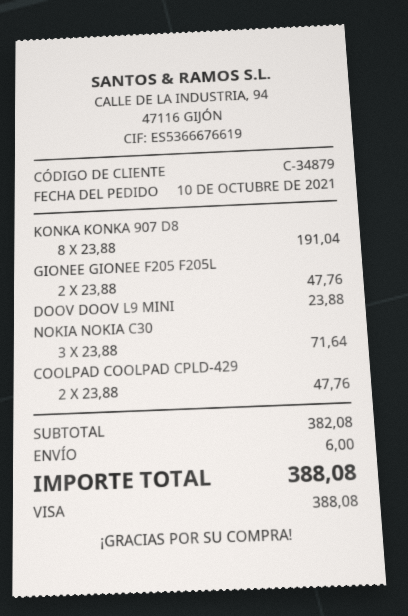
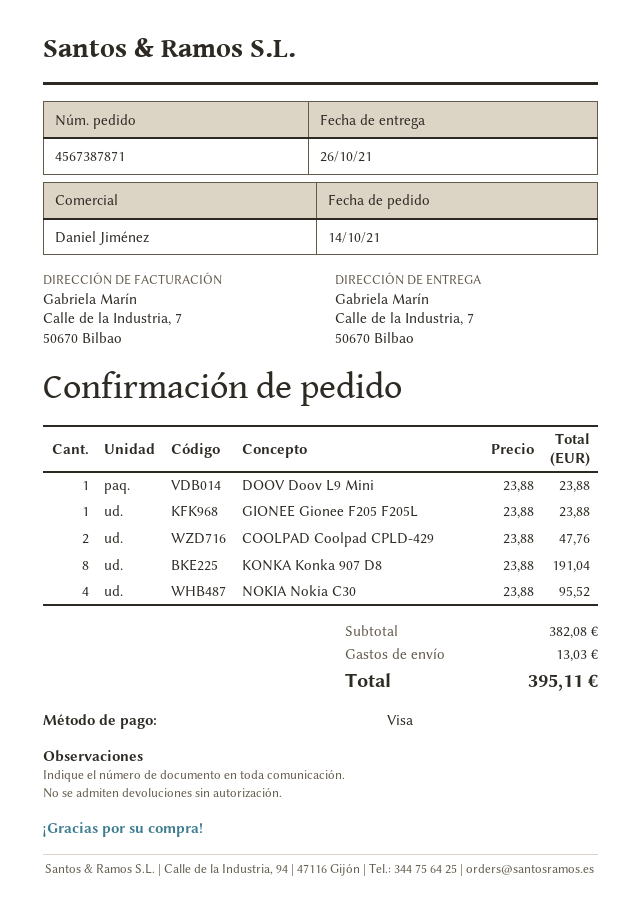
order date: 2021-10-10 -> 2021-10-14
GIONEE GIONEE F205 F205L: 2 x 23.88 = 47.76 -> 1 x 23.88 = 23.88
NOKIA NOKIA C30: 3 x 23.88 = 71.64 -> 4 x 23.88 = 95.52
shipping: 6.00 -> 13.03
total: 388.08 -> 395.11

